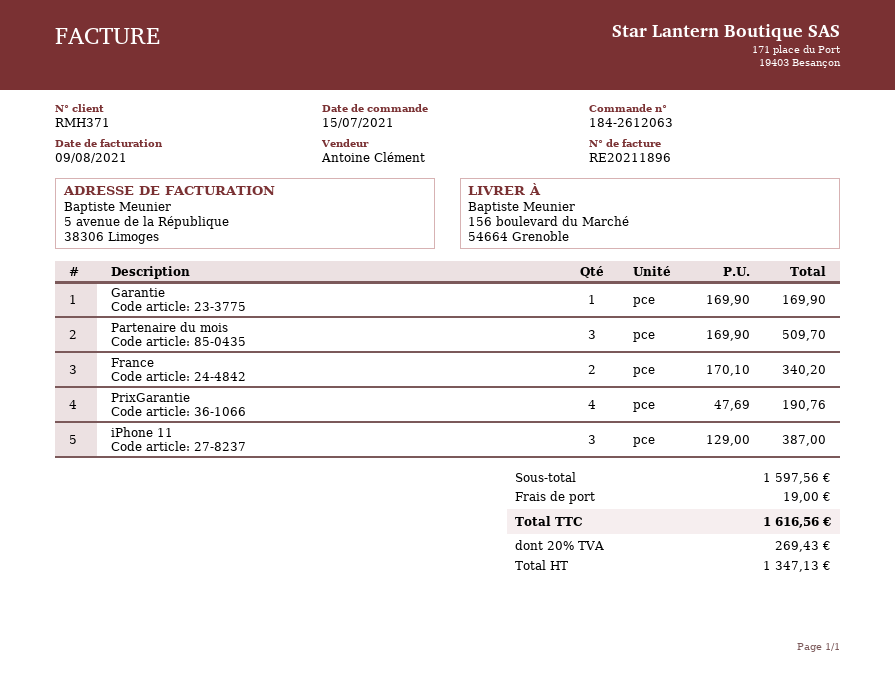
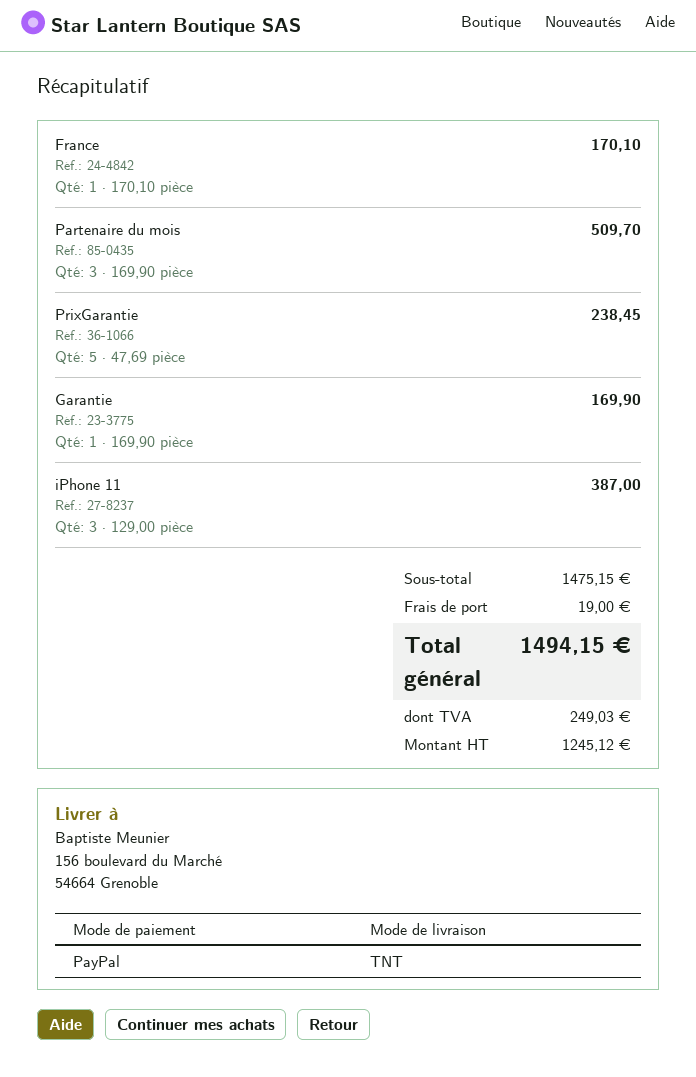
France: 2 x 170.10 = 340.20 -> 1 x 170.10 = 170.10
PrixGarantie: 4 x 47.69 = 190.76 -> 5 x 47.69 = 238.45
subtotal: 1597.56 -> 1475.15
net: 1347.13 -> 1245.12
tax: 269.43 -> 249.03
total: 1616.56 -> 1494.15

